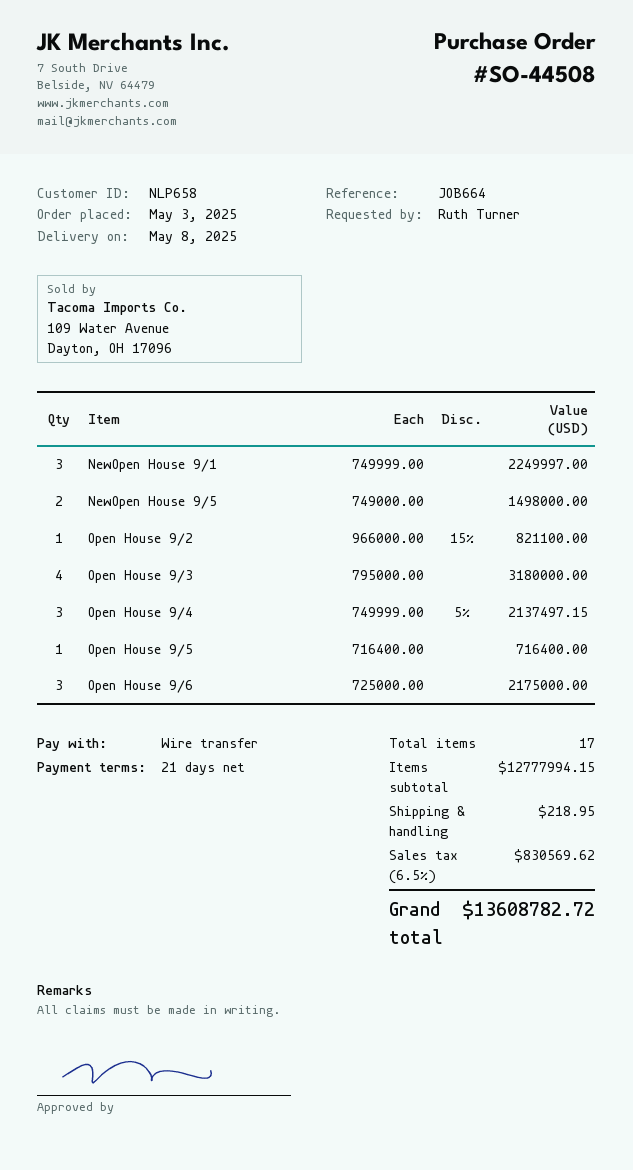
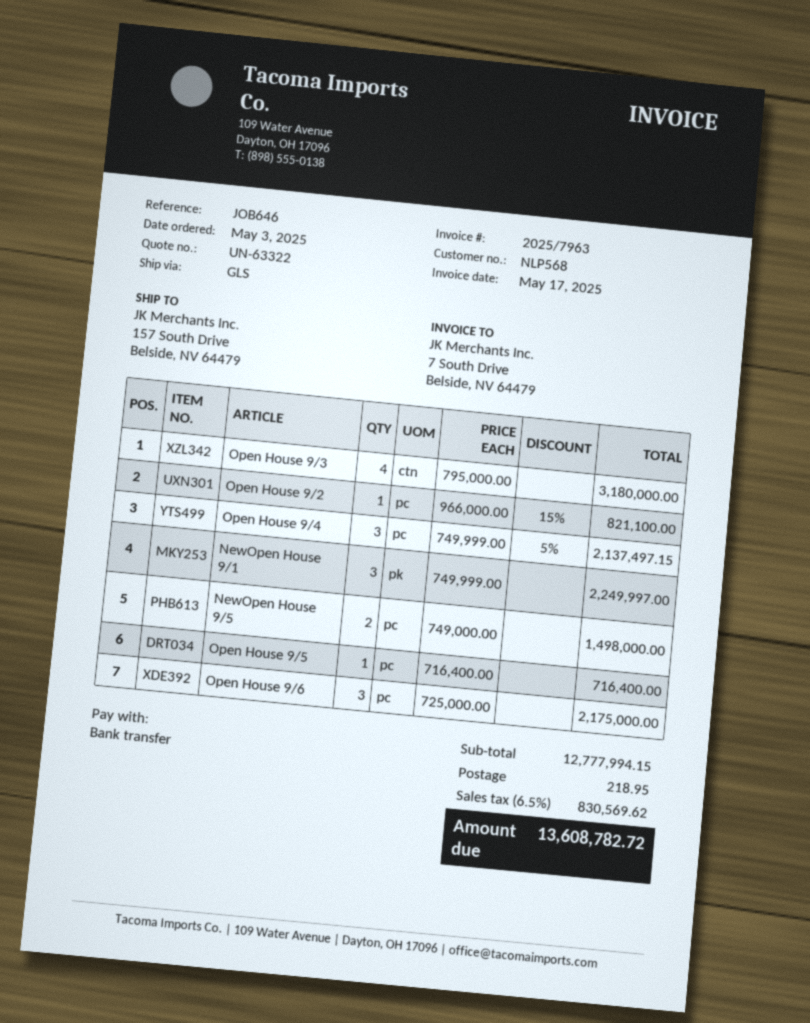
customer number: NLP658 -> NLP568
reference: JOB664 -> JOB646

